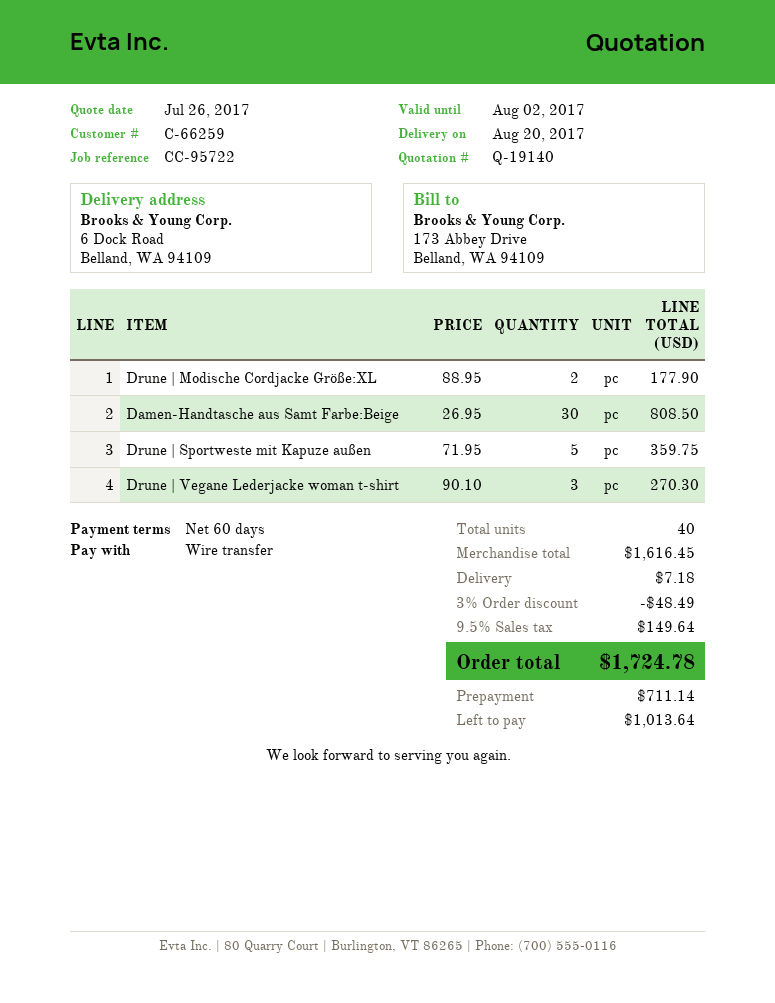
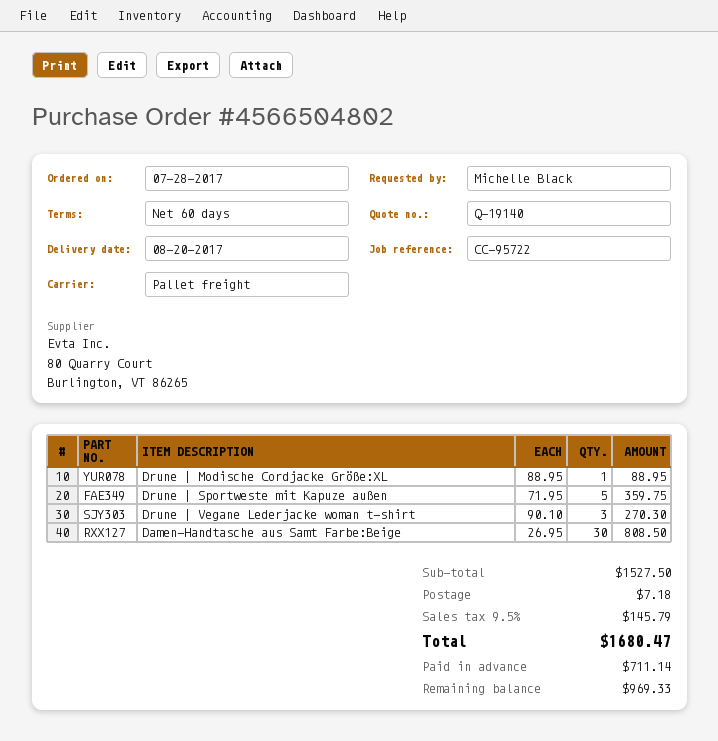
Drune | Modische Cordjacke Größe:XL: 2 x 88.95 = 177.90 -> 1 x 88.95 = 88.95
subtotal: 1616.45 -> 1527.50
discount: 3% = 48.49 -> none
tax: 9.5% = 149.64 -> 9.5% = 145.79
total: 1724.78 -> 1680.47
balance: 1013.64 -> 969.33

